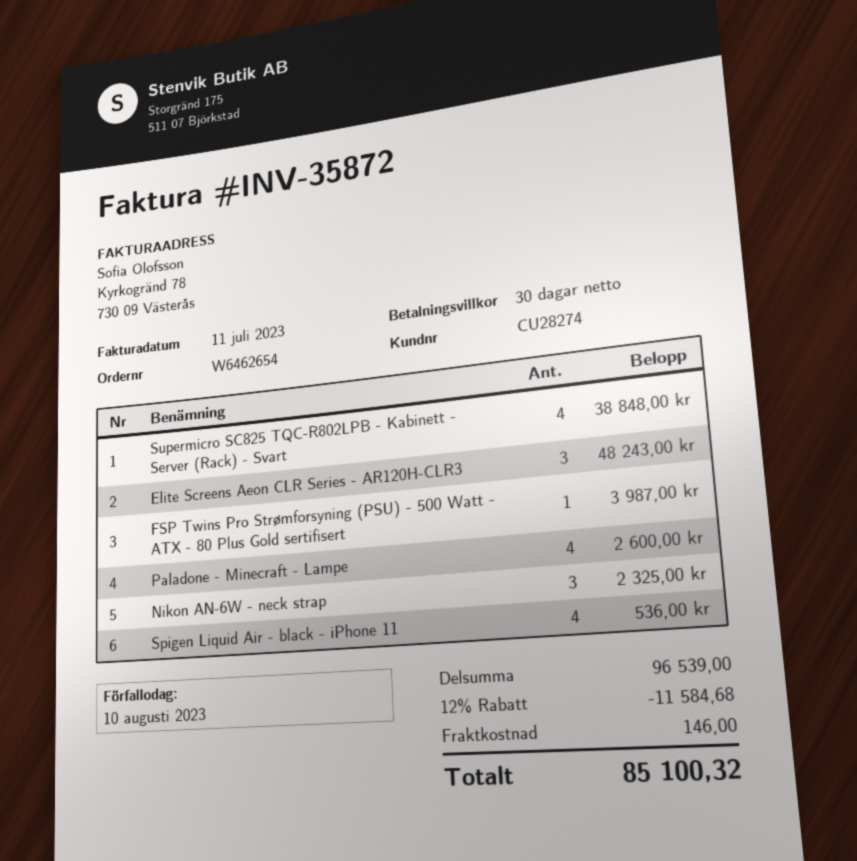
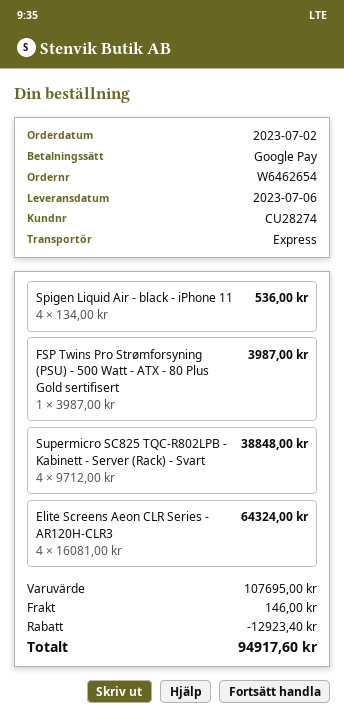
Elite Screens Aeon CLR Series - AR120H-CLR3: 3 for 48243.00 -> 4 for 64324.00
Paladone - Minecraft - Lampe: 4 for 2600.00 -> none
Nikon AN-6W - neck strap: 3 for 2325.00 -> none
subtotal: 96539.00 -> 107695.00
discount: 11584.68 -> 12923.40
total: 85100.32 -> 94917.60

